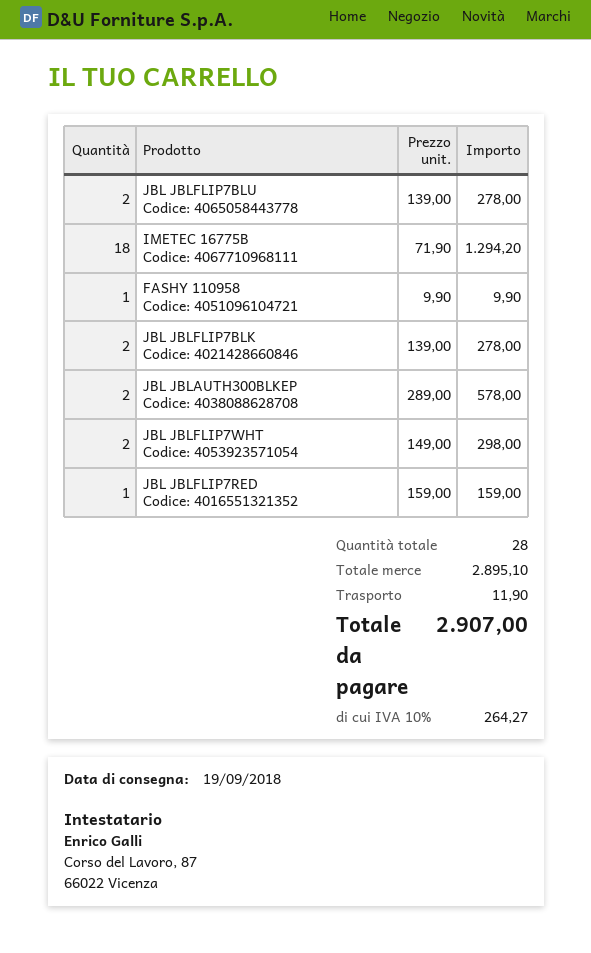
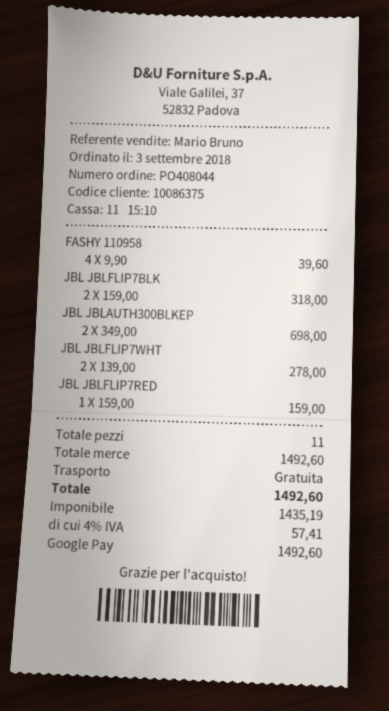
JBL JBLFLIP7BLU: 2 x 139.00 = 278.00 -> none
IMETEC 16775B: 18 x 71.90 = 1294.20 -> none
FASHY 110958: 1 x 9.90 = 9.90 -> 4 x 9.90 = 39.60
JBL JBLFLIP7BLK: 2 x 139.00 = 278.00 -> 2 x 159.00 = 318.00
JBL JBLAUTH300BLKEP: 2 x 289.00 = 578.00 -> 2 x 349.00 = 698.00
JBL JBLFLIP7WHT: 2 x 149.00 = 298.00 -> 2 x 139.00 = 278.00
total quantity: 28 -> 11
subtotal: 2895.10 -> 1492.60
shipping: 11.90 -> 0.00
tax: 10% = 264.27 -> 4% = 57.41
total: 2907.00 -> 1492.60

